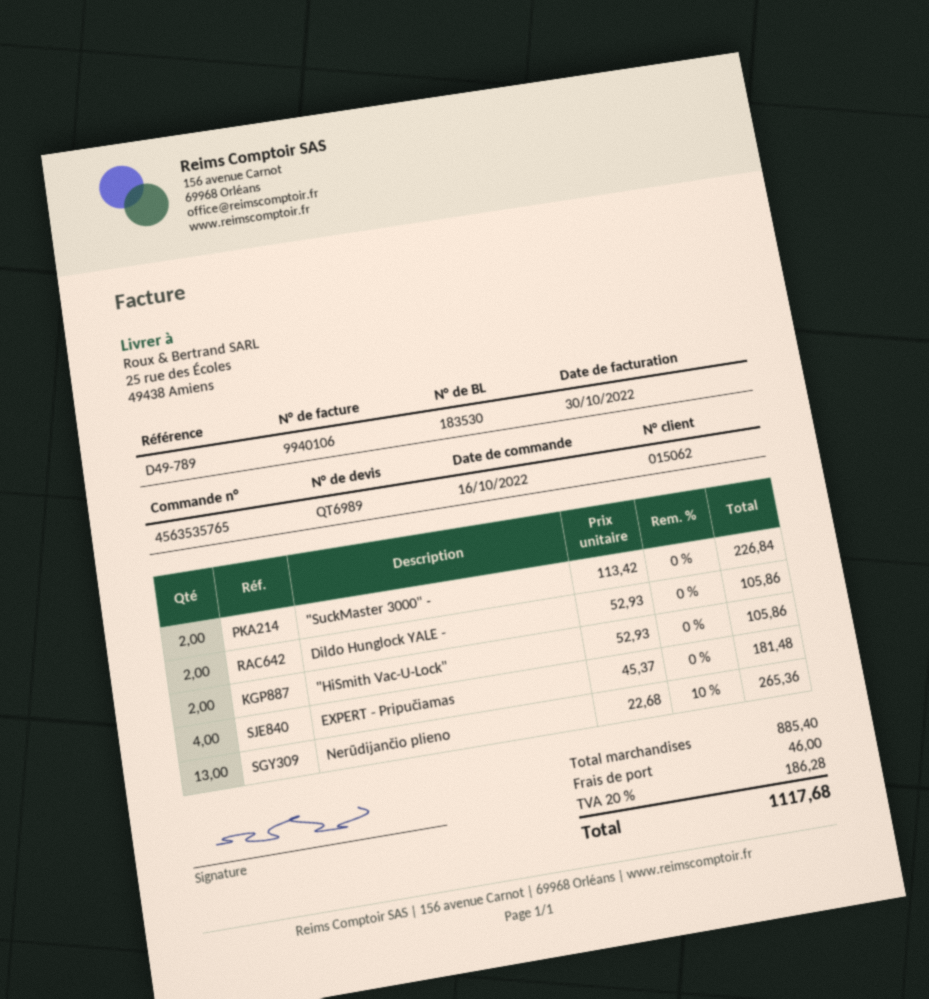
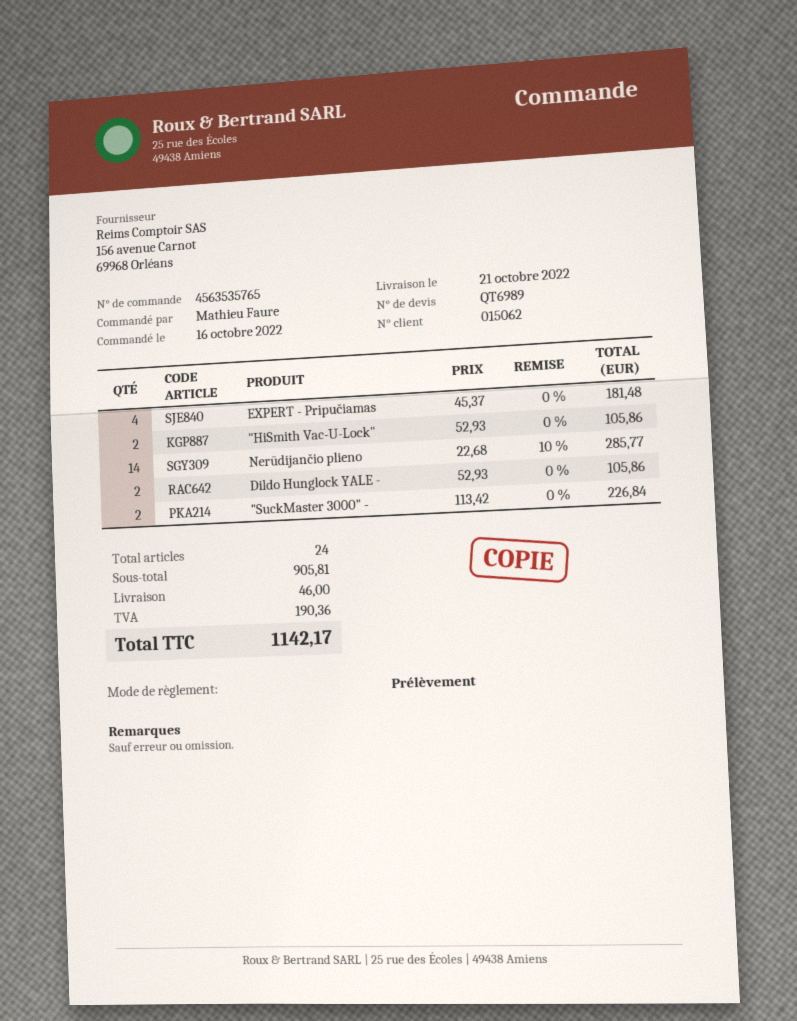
Nerūdijančio plieno: 13 x 22.68 - 10% = 265.36 -> 14 x 22.68 - 10% = 285.77
subtotal: 885.40 -> 905.81
tax: 186.28 -> 190.36
total: 1117.68 -> 1142.17

